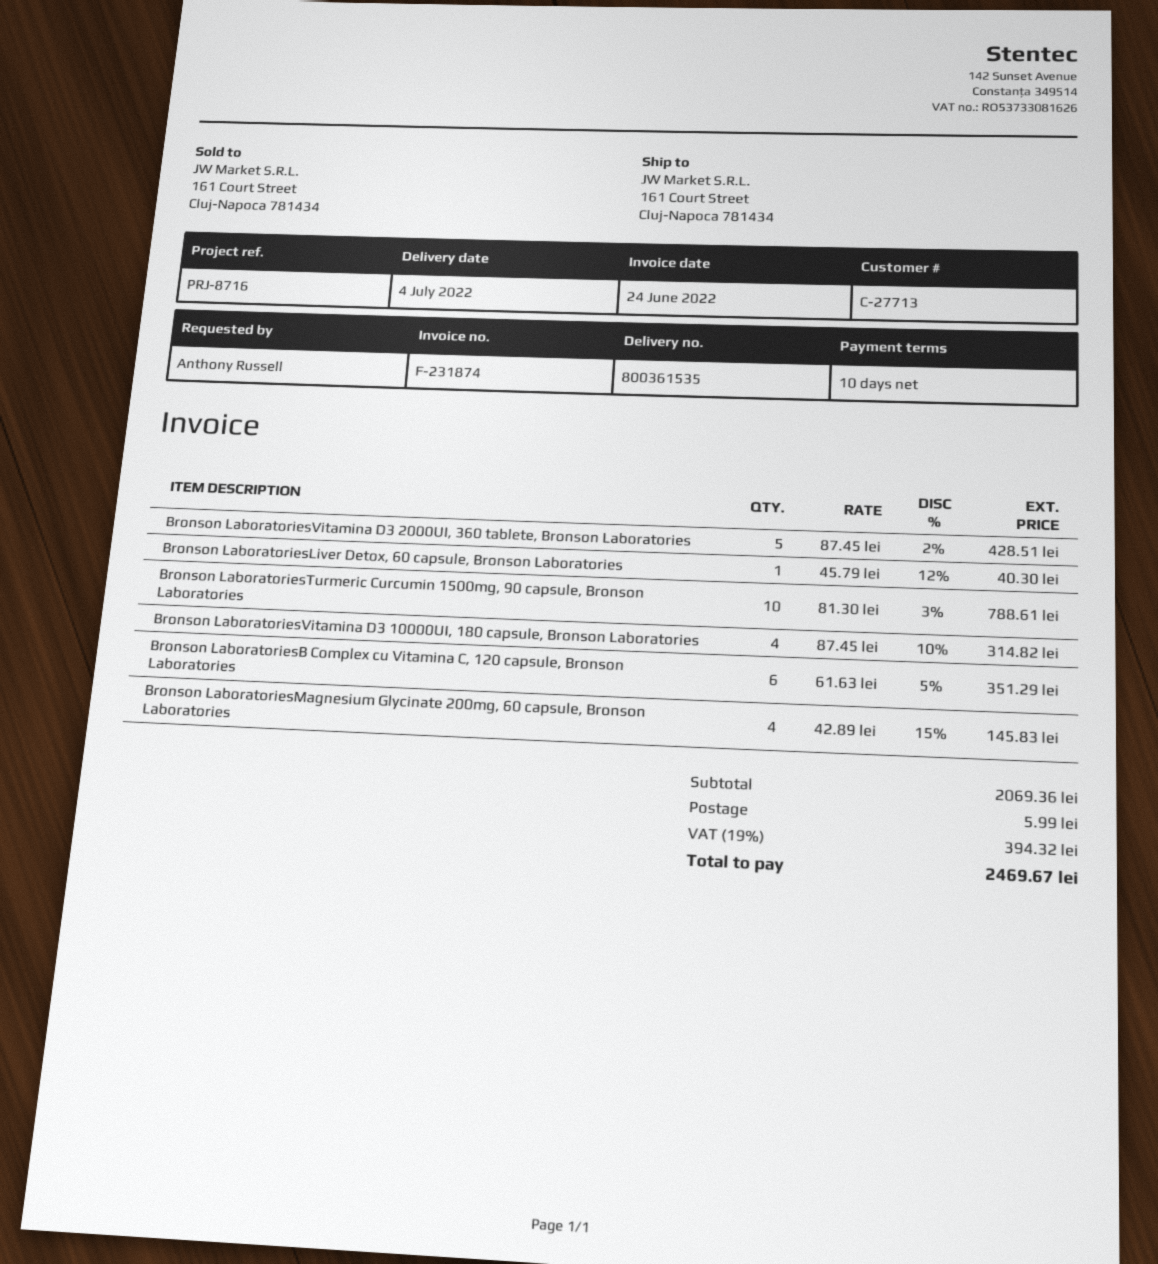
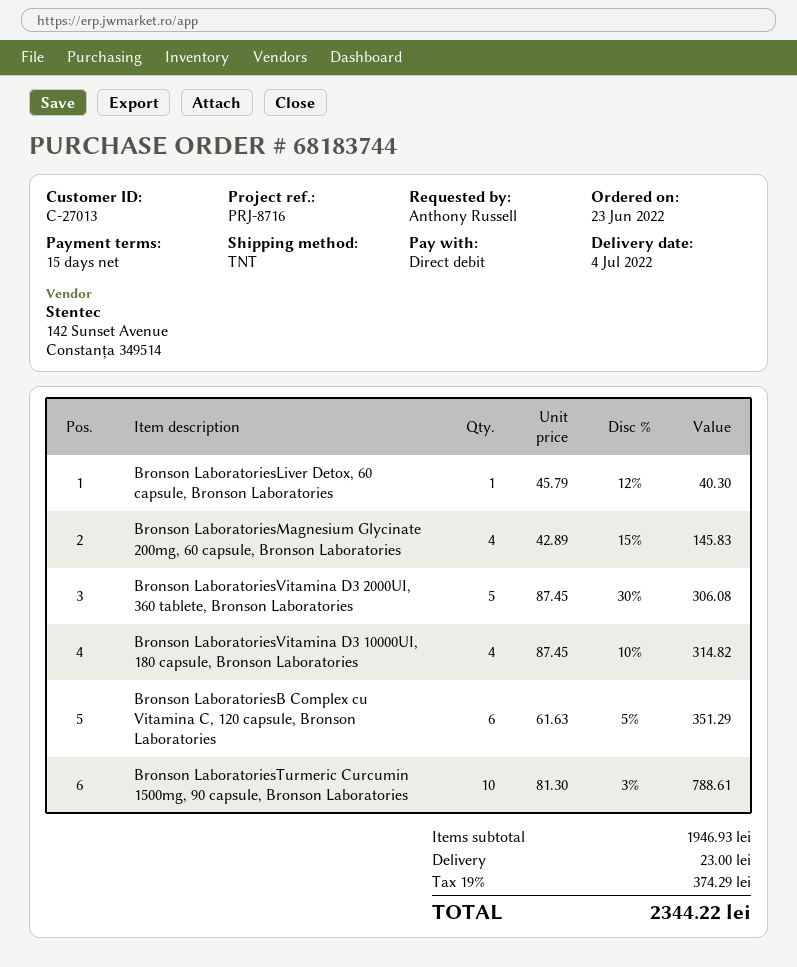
payment terms: 10 days -> 15 days
customer number: C-27713 -> C-27013
Bronson LaboratoriesVitamina D3 2000UI, 360 tablete, Bronson Laboratories: 5 x 87.45 - 2% = 428.51 -> 5 x 87.45 - 30% = 306.08
subtotal: 2069.36 -> 1946.93
shipping: 5.99 -> 23.00
tax: 19% = 394.32 -> 19% = 374.29
total: 2469.67 -> 2344.22

